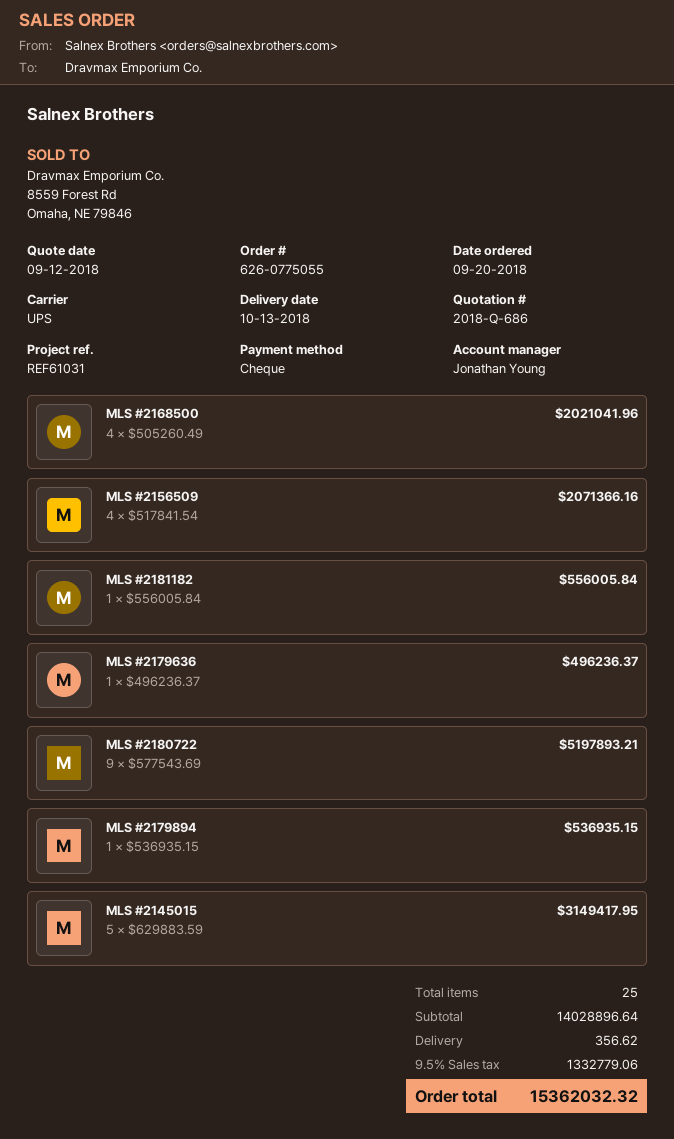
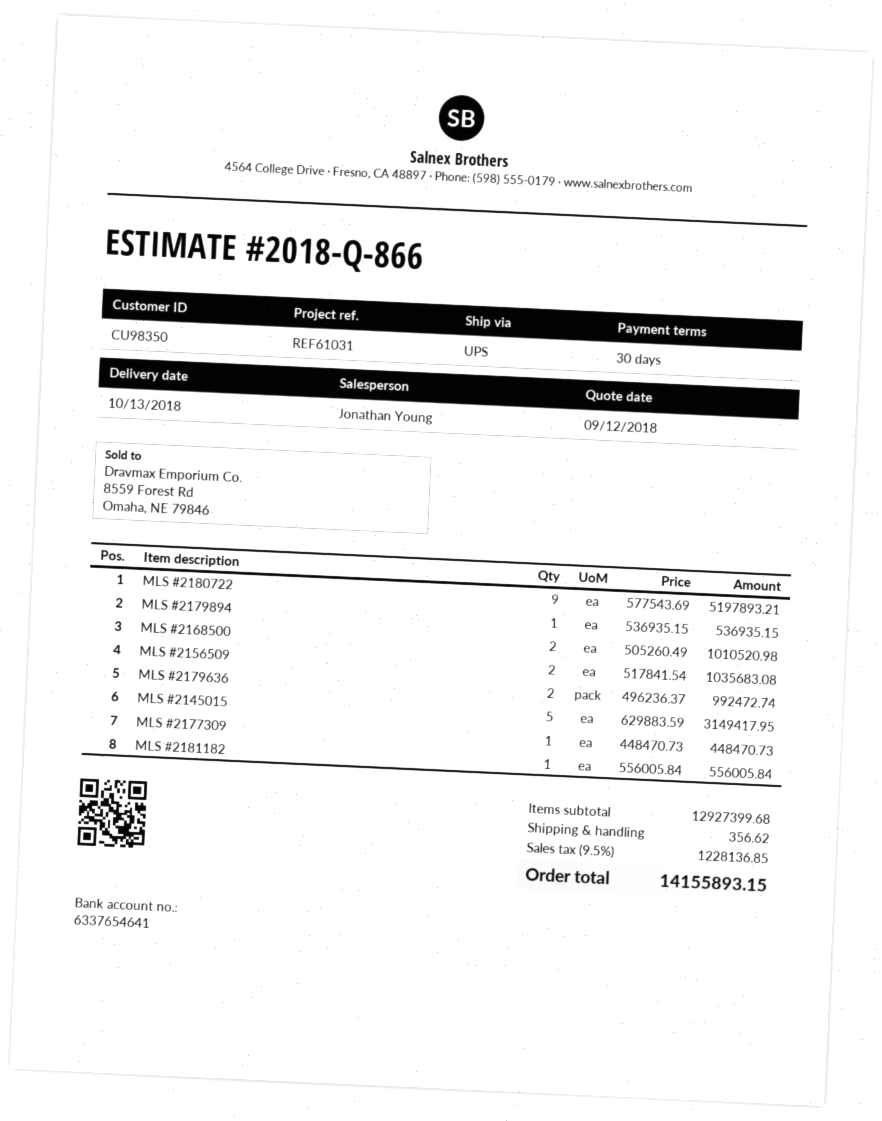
quote number: 2018-Q-686 -> 2018-Q-866
MLS #2168500: 4 x 505260.49 = 2021041.96 -> 2 x 505260.49 = 1010520.98
MLS #2156509: 4 x 517841.54 = 2071366.16 -> 2 x 517841.54 = 1035683.08
MLS #2179636: 1 x 496236.37 = 496236.37 -> 2 x 496236.37 = 992472.74
MLS #2177309: none -> 1 x 448470.73 = 448470.73
subtotal: 14028896.64 -> 12927399.68
tax: 9.5% = 1332779.06 -> 9.5% = 1228136.85
total: 15362032.32 -> 14155893.15

